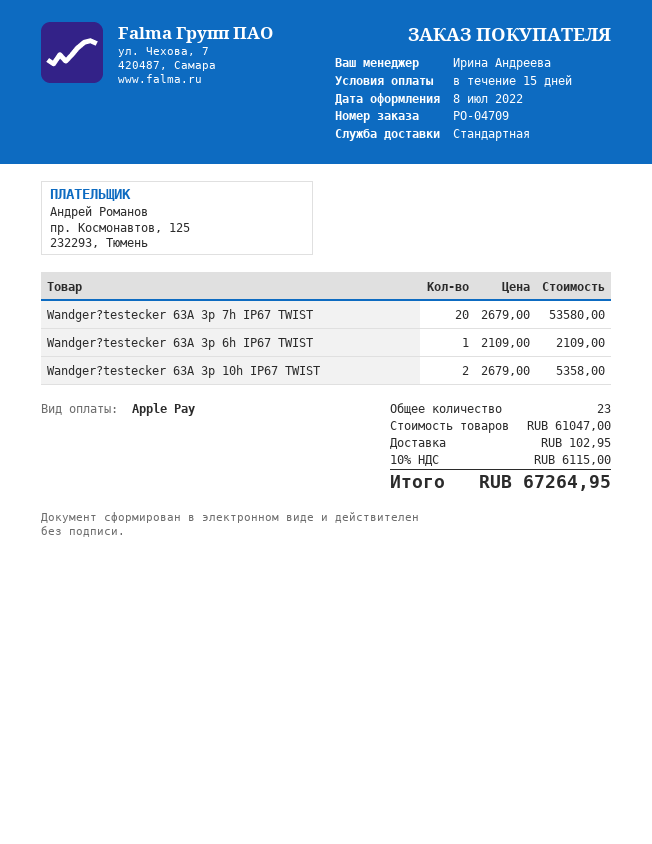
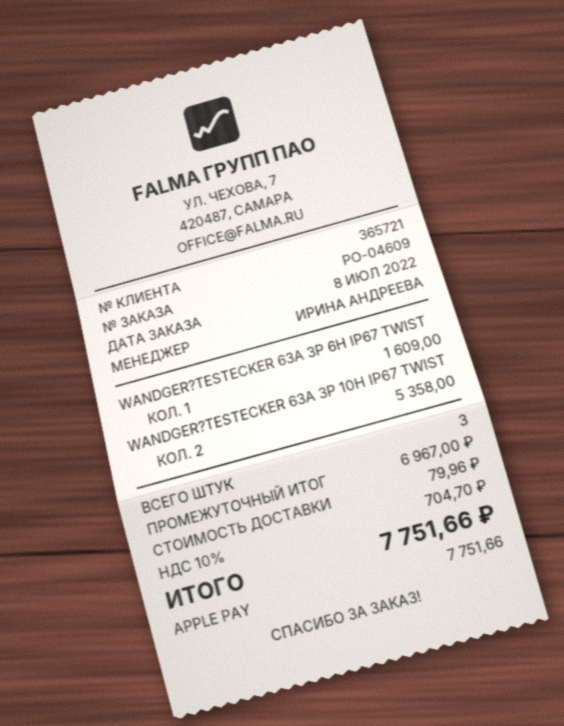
order number: PO-04709 -> PO-04609
Wandger?testecker 63A 3p 7h IP67 TWIST: 20 for 53580.00 -> none
Wandger?testecker 63A 3p 6h IP67 TWIST: 1 for 2109.00 -> 1 for 1609.00
total quantity: 23 -> 3
subtotal: 61047.00 -> 6967.00
shipping: 102.95 -> 79.96
tax: 10% = 6115.00 -> 10% = 704.70
total: 67264.95 -> 7751.66

